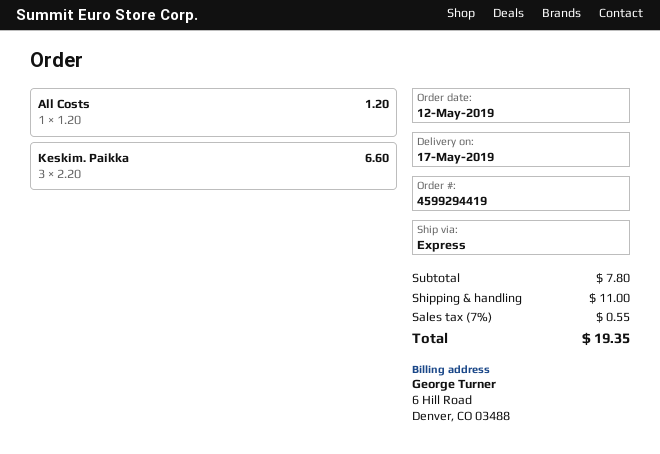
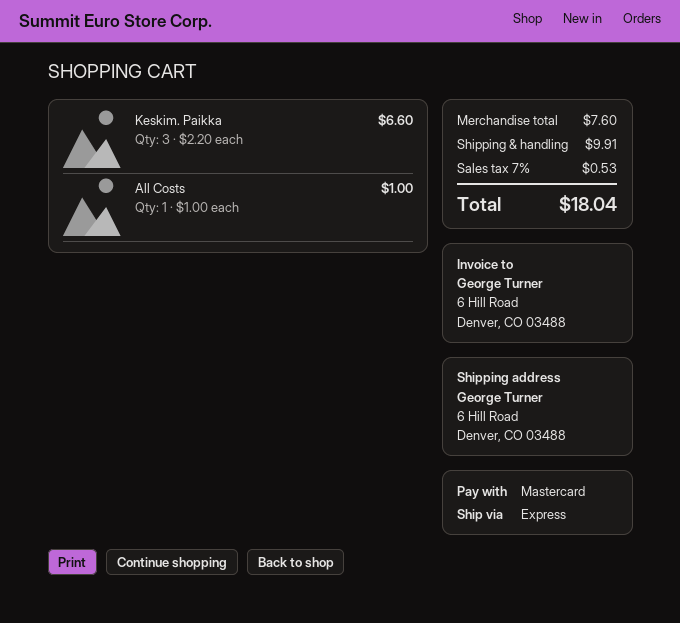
All Costs: 1 x 1.20 = 1.20 -> 1 x 1.00 = 1.00
subtotal: 7.80 -> 7.60
shipping: 11.00 -> 9.91
tax: 7% = 0.55 -> 7% = 0.53
total: 19.35 -> 18.04

